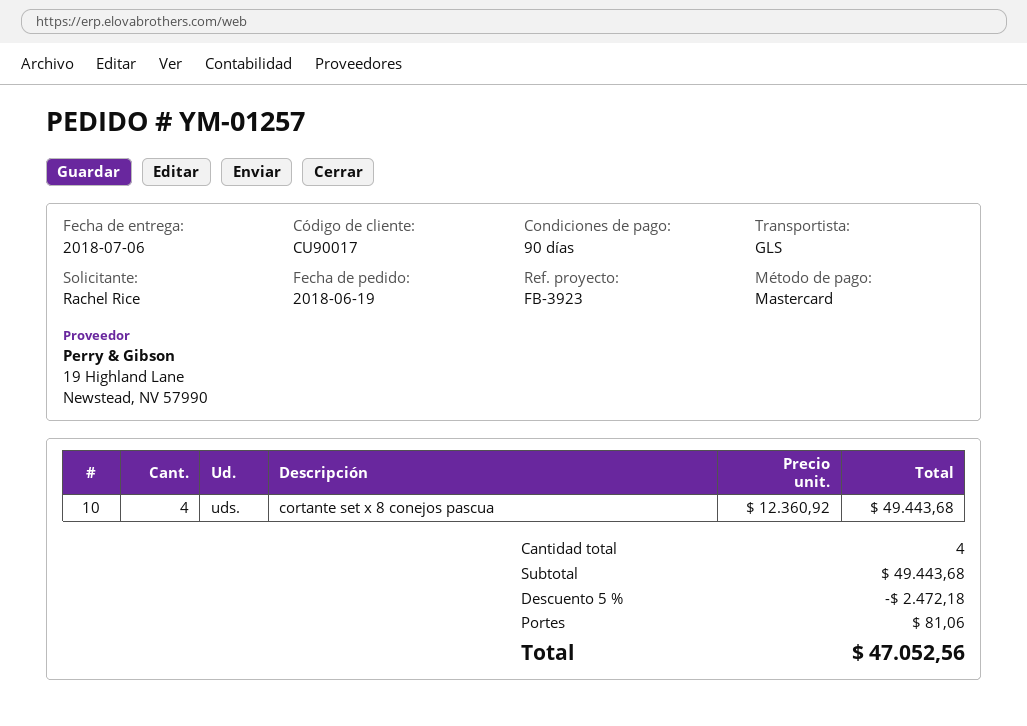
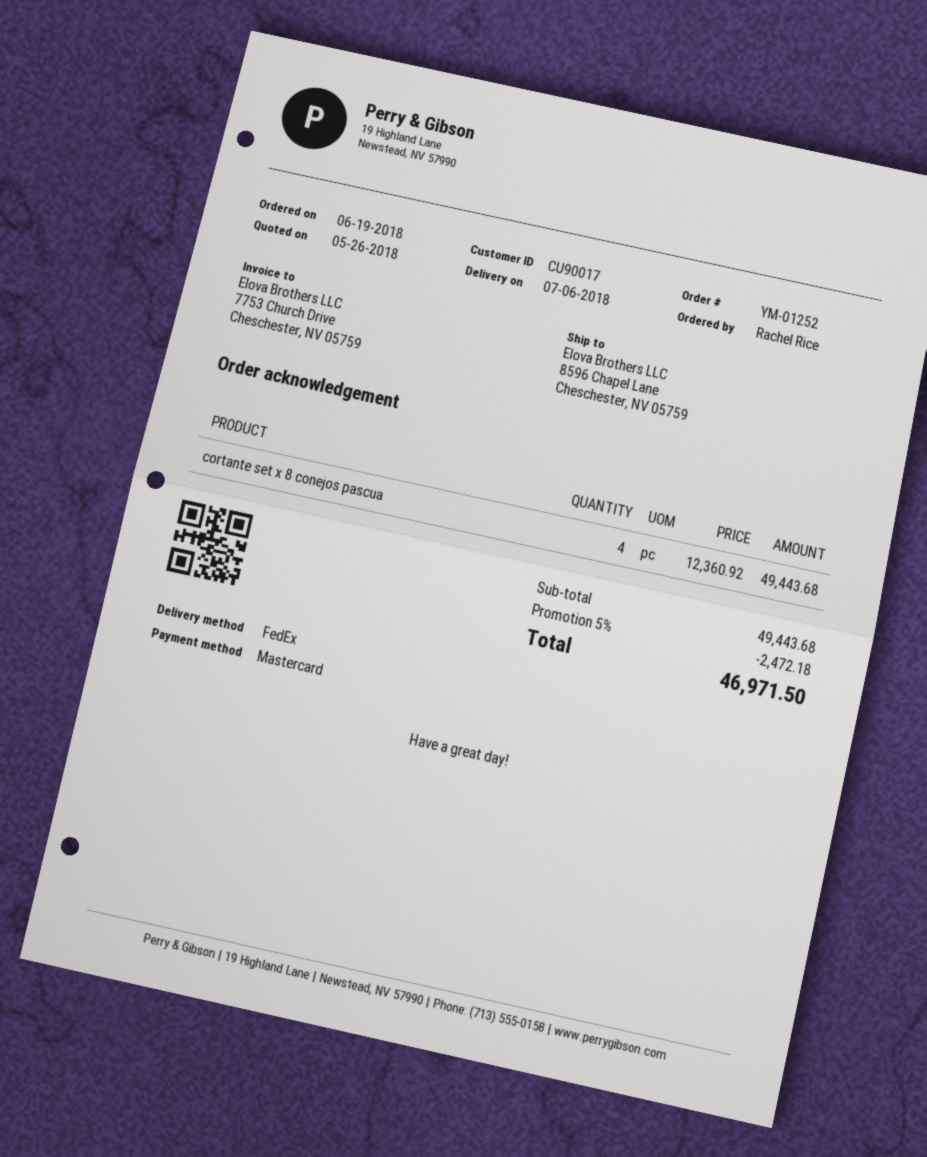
order number: YM-01257 -> YM-01252
shipping method: GLS -> FedEx
shipping: 81.06 -> none
total: 47052.56 -> 46971.50

